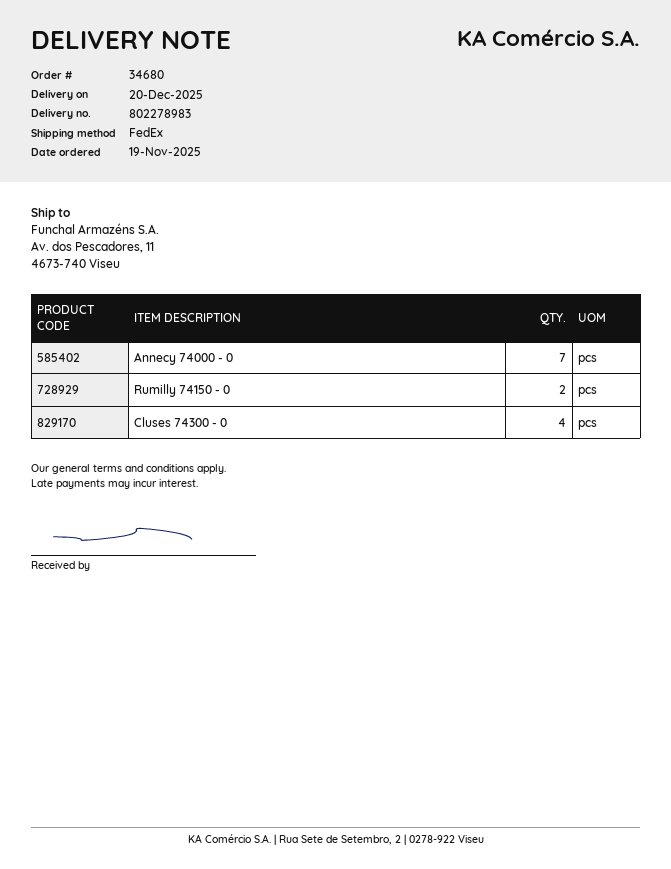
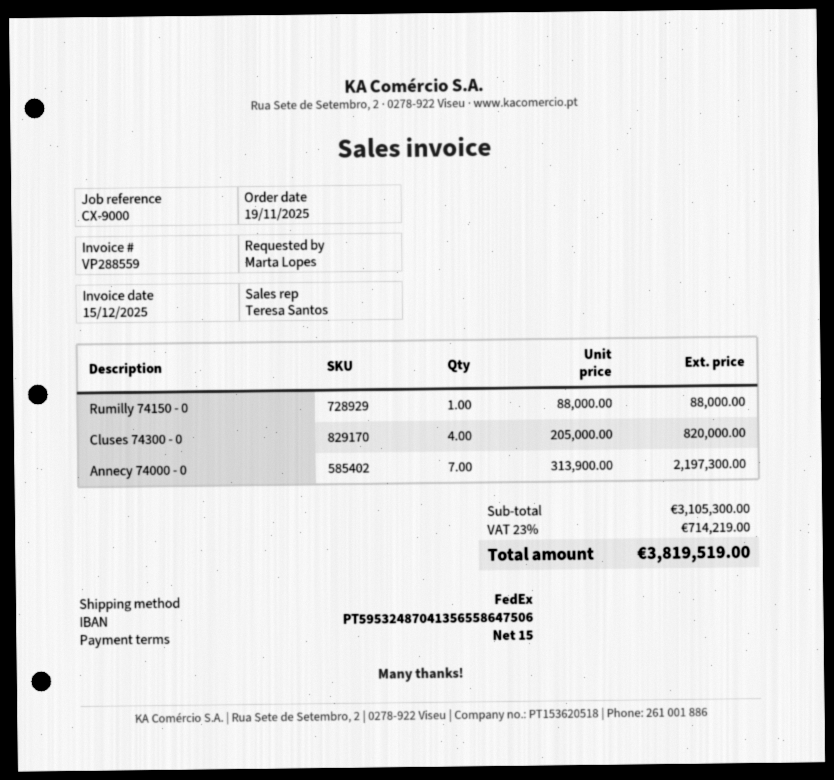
Rumilly 74150 - 0: 2 -> 1

